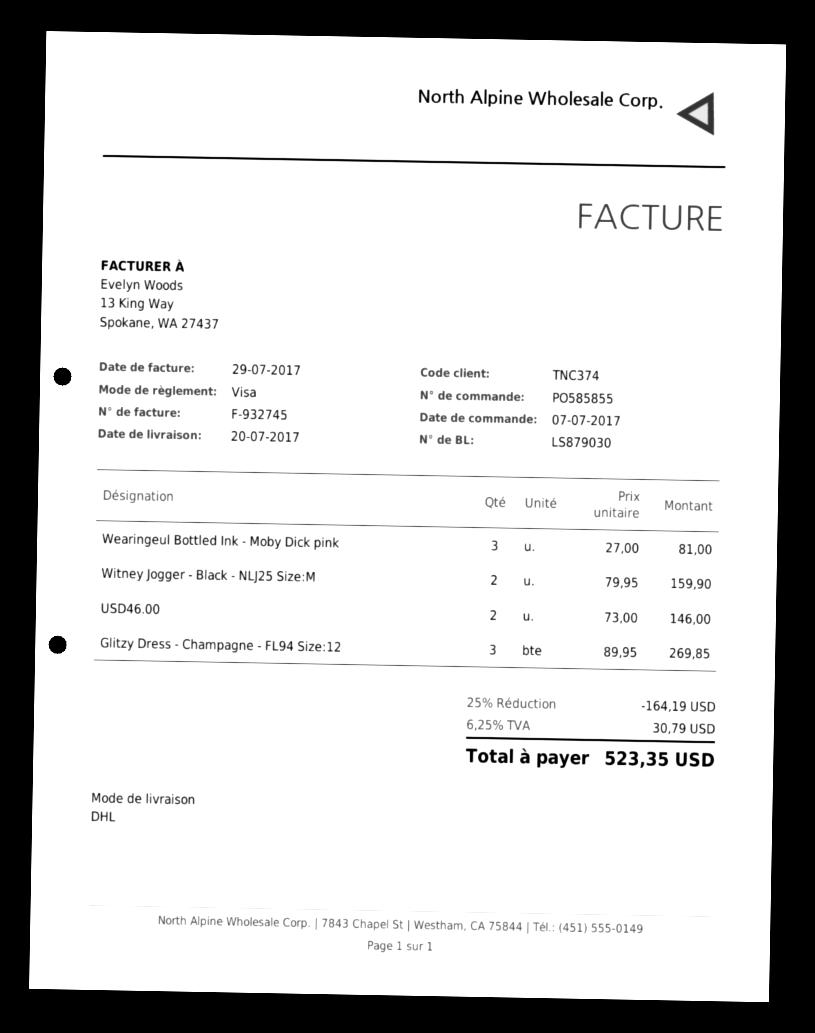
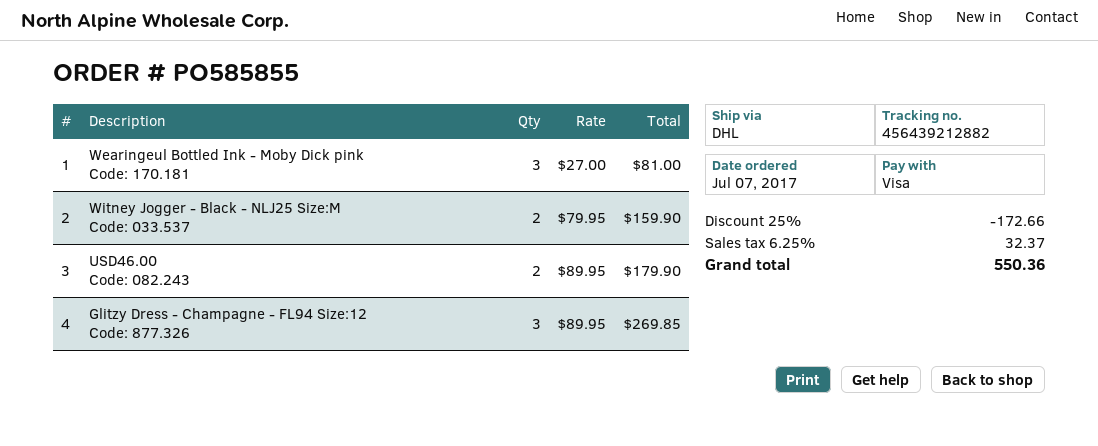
USD46.00: 2 x 73.00 = 146.00 -> 2 x 89.95 = 179.90
discount: 25% = 164.19 -> 25% = 172.66
tax: 6.25% = 30.79 -> 6.25% = 32.37
total: 523.35 -> 550.36

